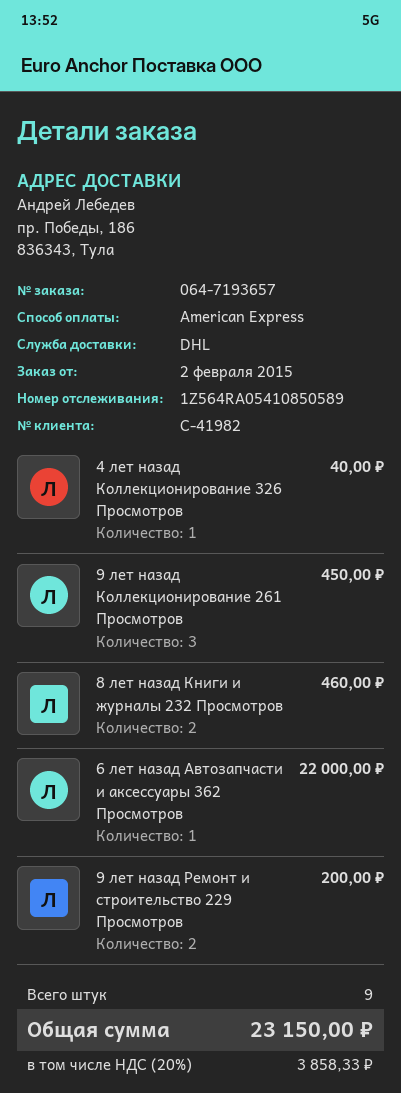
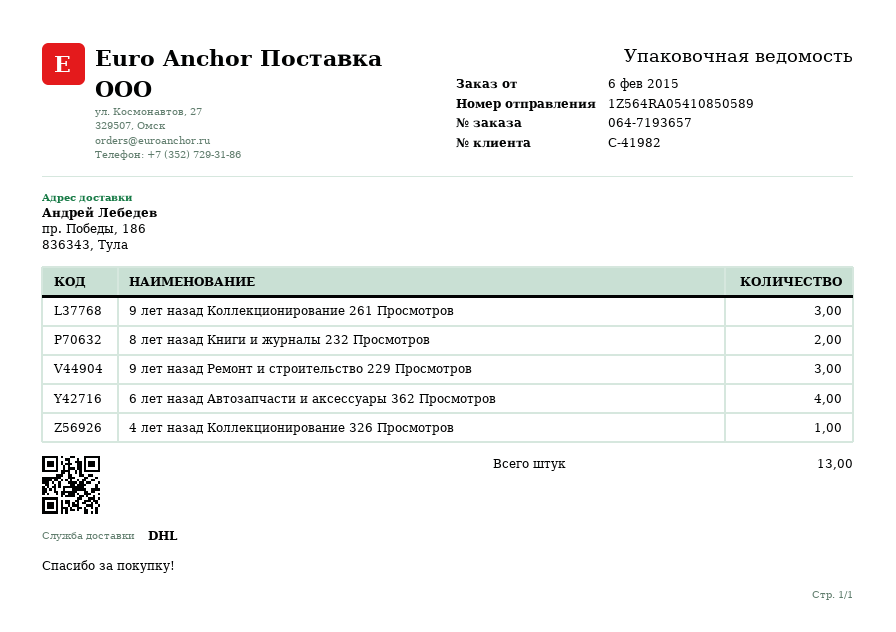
order date: 2015-02-02 -> 2015-02-06
6 лет назад Автозапчасти и аксессуары 362 Просмотров: 1 -> 4
9 лет назад Ремонт и строительство 229 Просмотров: 2 -> 3
total quantity: 9 -> 13

